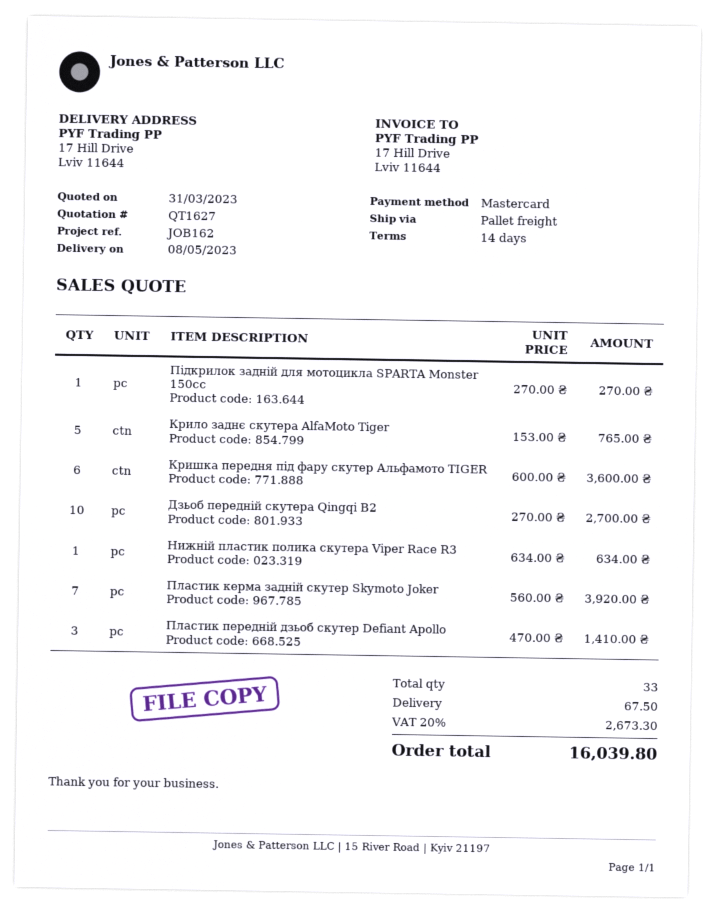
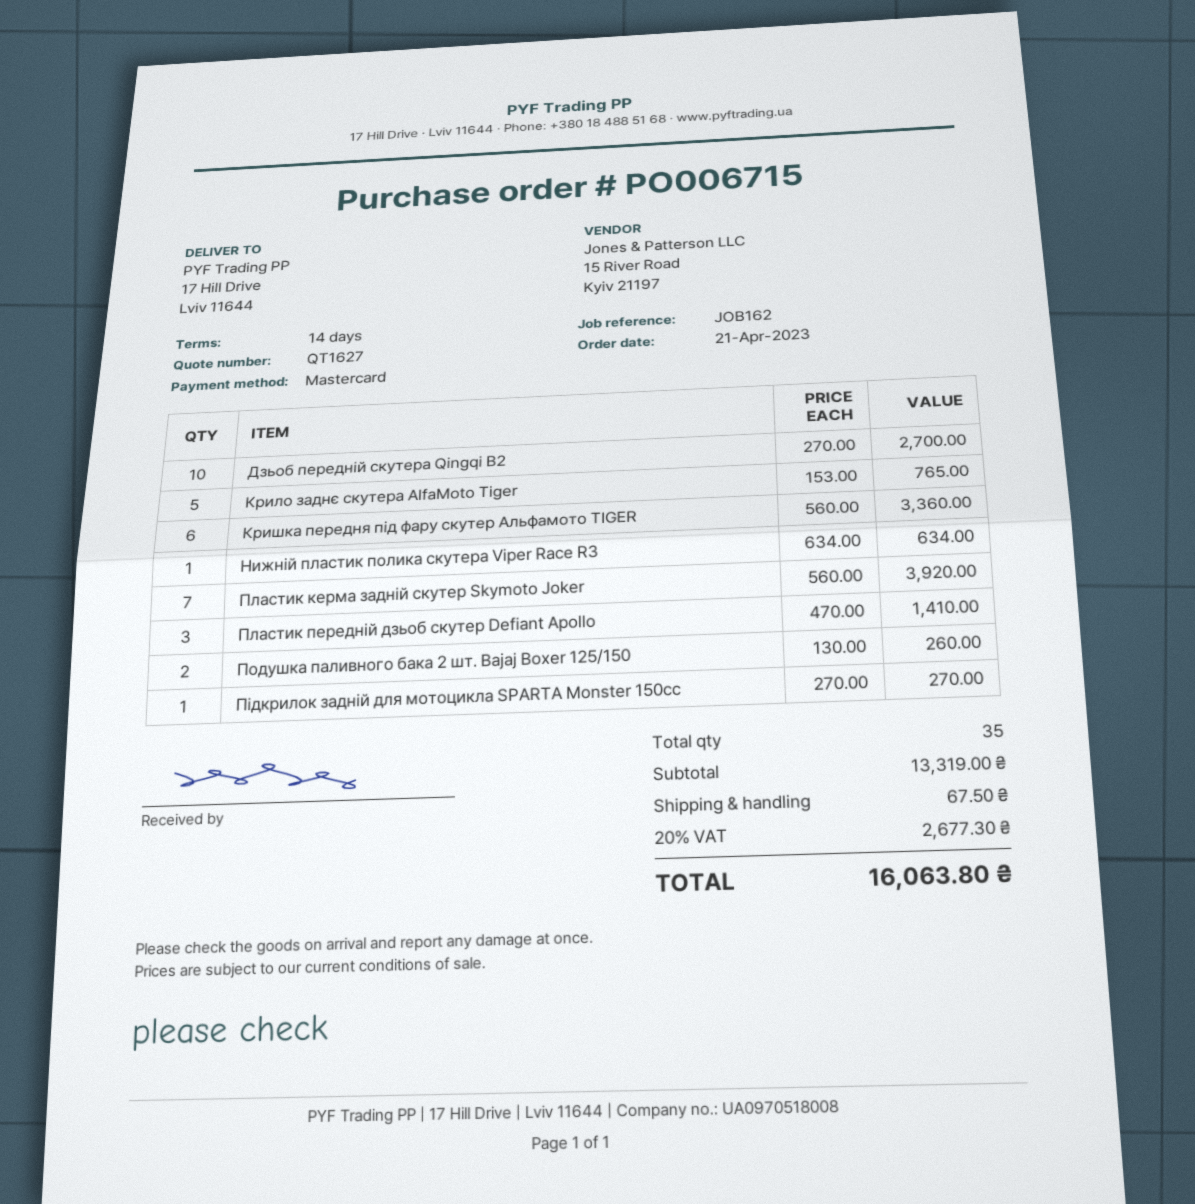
Кришка передня під фару скутер Альфамото TIGER: 6 x 600.00 = 3600.00 -> 6 x 560.00 = 3360.00
Подушка паливного бака 2 шт. Bajaj Boxer 125/150: none -> 2 x 130.00 = 260.00
total quantity: 33 -> 35
tax: 20% = 2673.30 -> 20% = 2677.30
total: 16039.80 -> 16063.80

